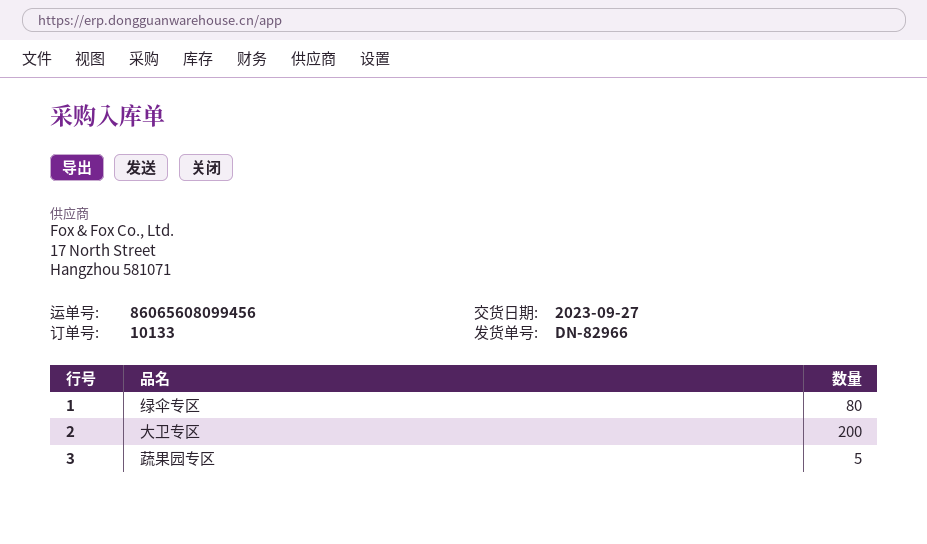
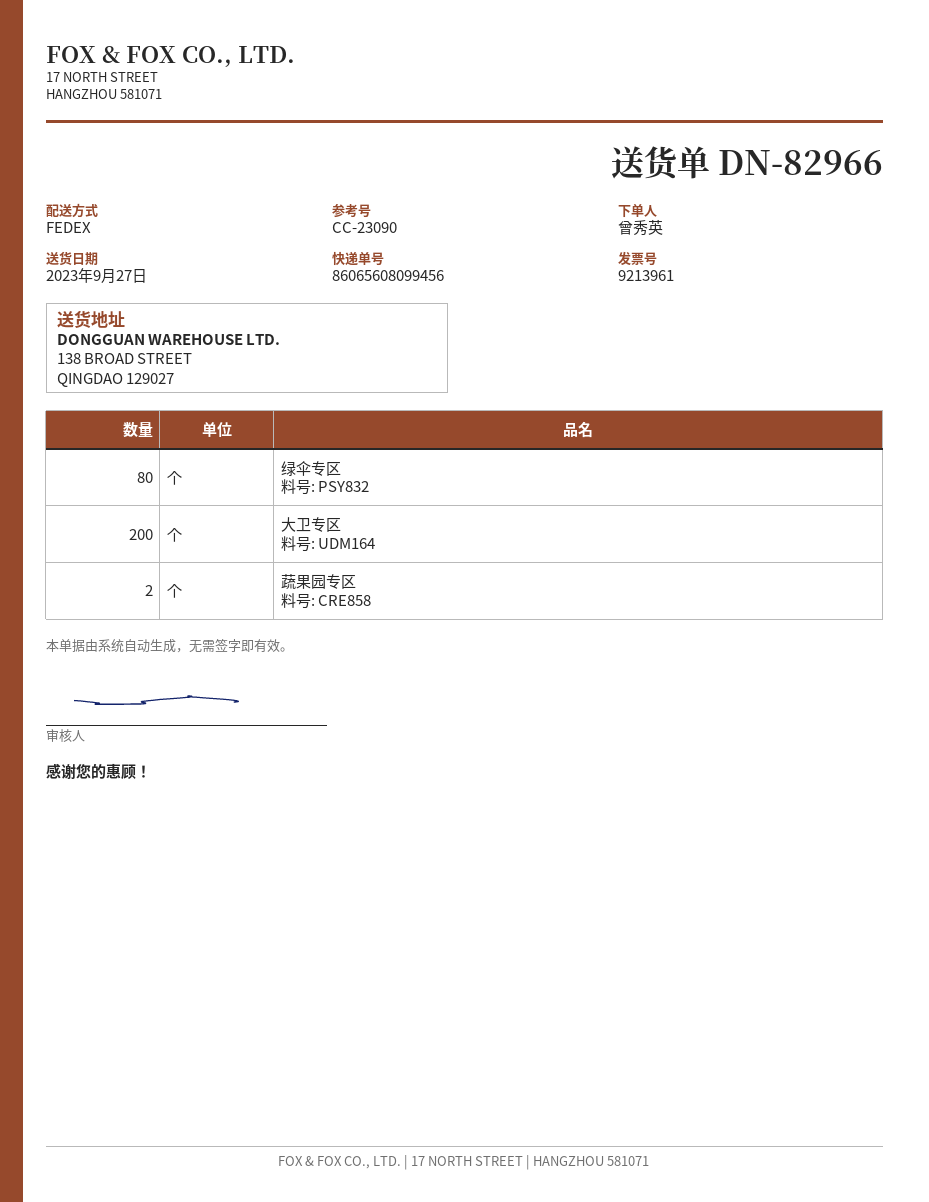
蔬果园专区: 5 -> 2

